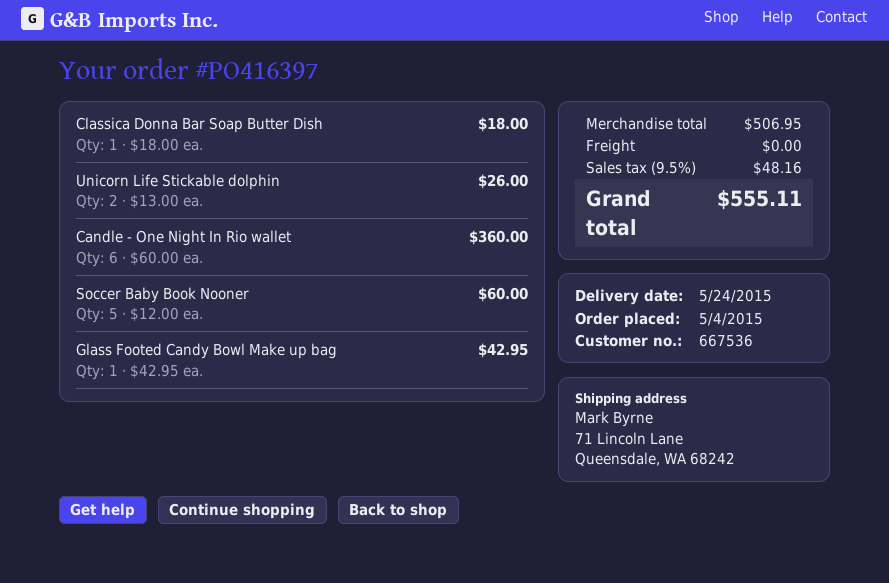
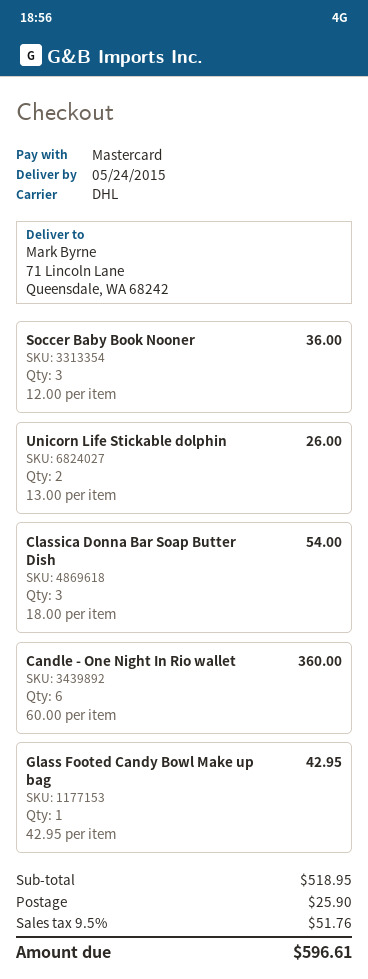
Classica Donna Bar Soap Butter Dish: 1 x 18.00 = 18.00 -> 3 x 18.00 = 54.00
Soccer Baby Book Nooner: 5 x 12.00 = 60.00 -> 3 x 12.00 = 36.00
subtotal: 506.95 -> 518.95
shipping: 0.00 -> 25.90
tax: 9.5% = 48.16 -> 9.5% = 51.76
total: 555.11 -> 596.61

